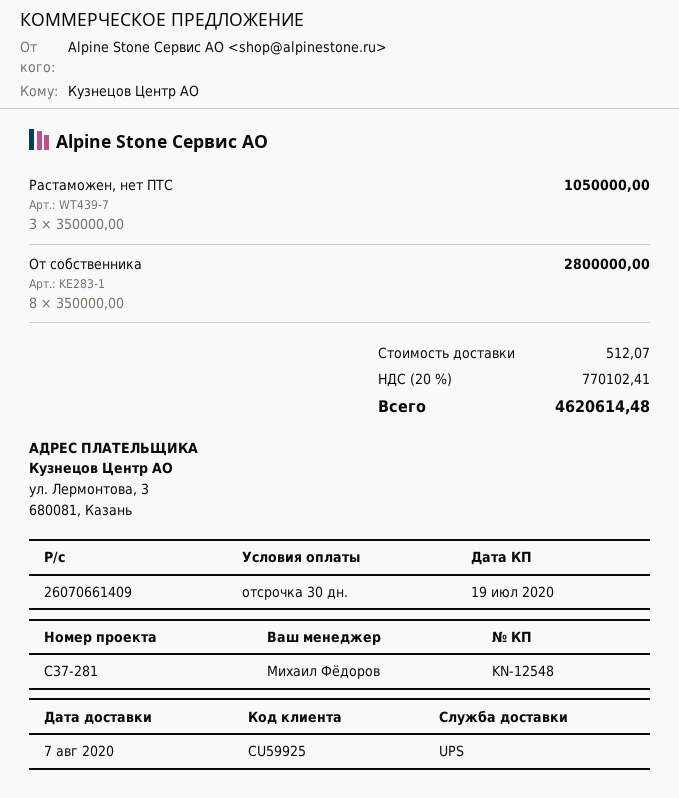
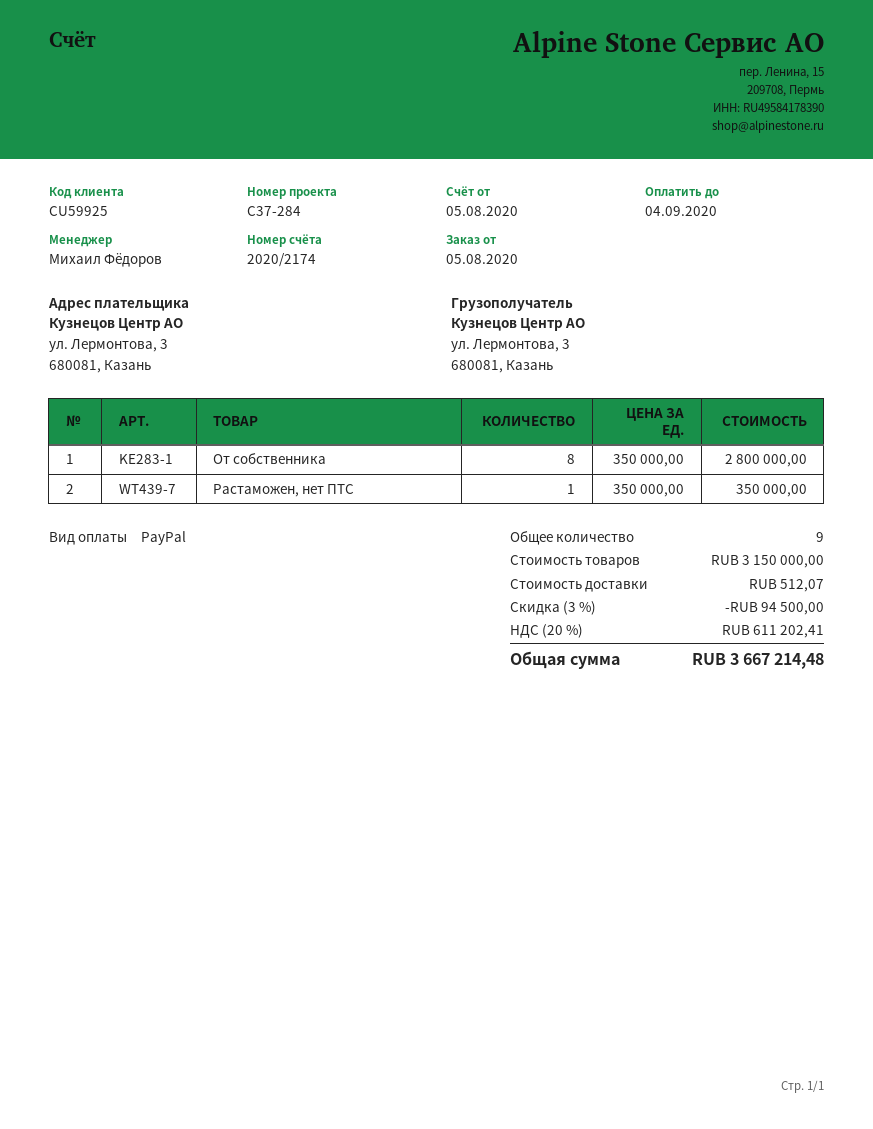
reference: C37-281 -> C37-284
Растаможен, нет ПТС: 3 x 350000.00 = 1050000.00 -> 1 x 350000.00 = 350000.00
discount: none -> 3% = 94500.00
tax: 20% = 770102.41 -> 20% = 611202.41
total: 4620614.48 -> 3667214.48

